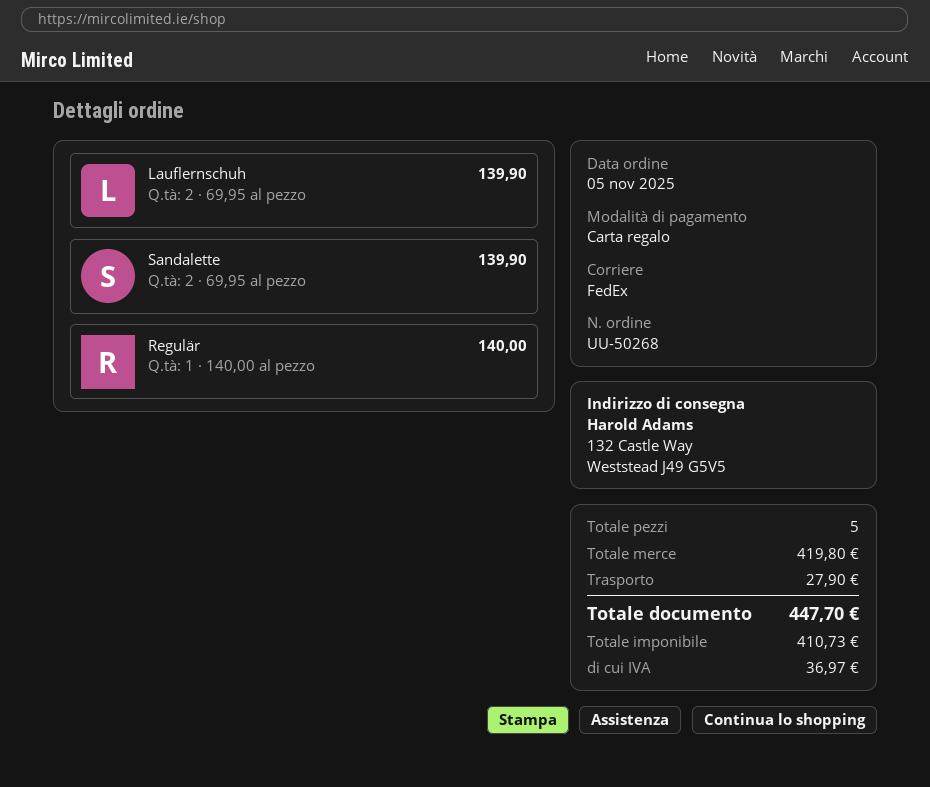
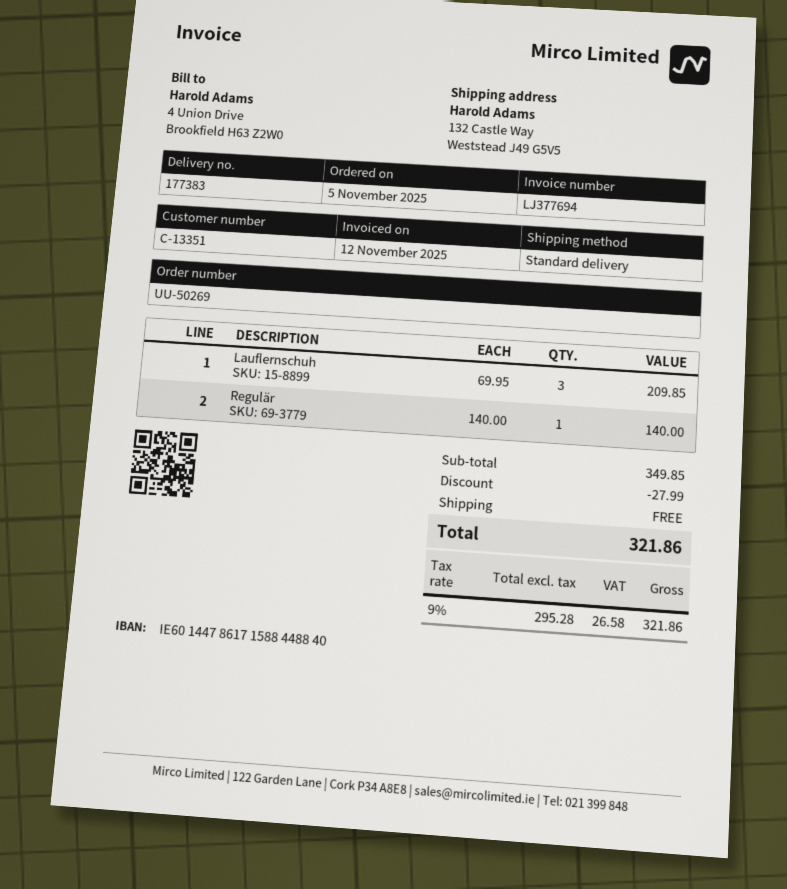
order number: UU-50268 -> UU-50269
shipping method: FedEx -> standard
Lauflernschuh: 2 x 69.95 = 139.90 -> 3 x 69.95 = 209.85
Sandalette: 2 x 69.95 = 139.90 -> none
subtotal: 419.80 -> 349.85
discount: none -> 27.99
shipping: 27.90 -> 0.00
net: 410.73 -> 295.28
tax: 36.97 -> 26.58
total: 447.70 -> 321.86

